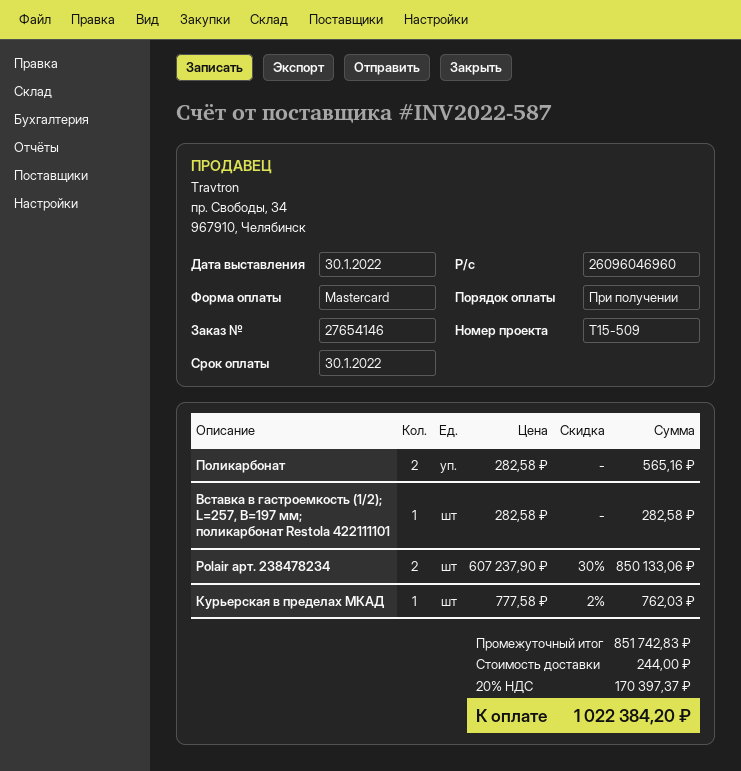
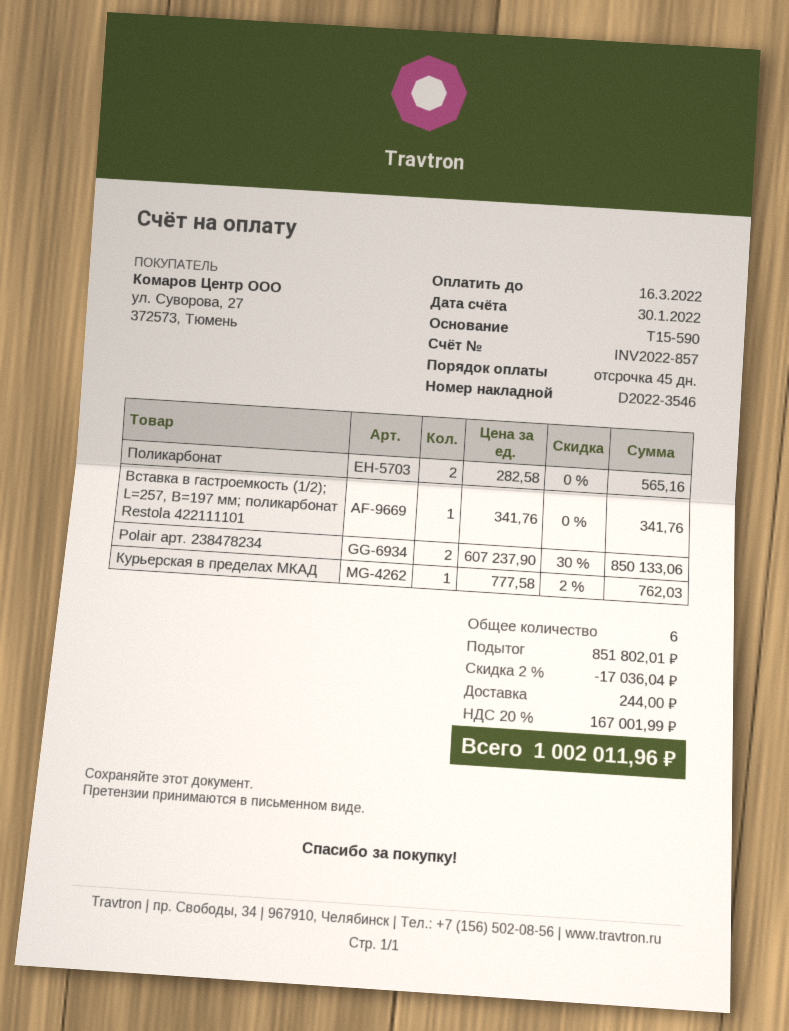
invoice number: INV2022-587 -> INV2022-857
payment terms: on receipt -> 45 days
due date: 2022-01-30 -> 2022-03-16
reference: T15-509 -> T15-590
Вставка в гастроемкость (1/2); L=257, B=197 мм; поликарбонат Restola 422111101: 1 x 282.58 = 282.58 -> 1 x 341.76 = 341.76
subtotal: 851742.83 -> 851802.01
discount: none -> 2% = 17036.04
tax: 20% = 170397.37 -> 20% = 167001.99
total: 1022384.20 -> 1002011.96

